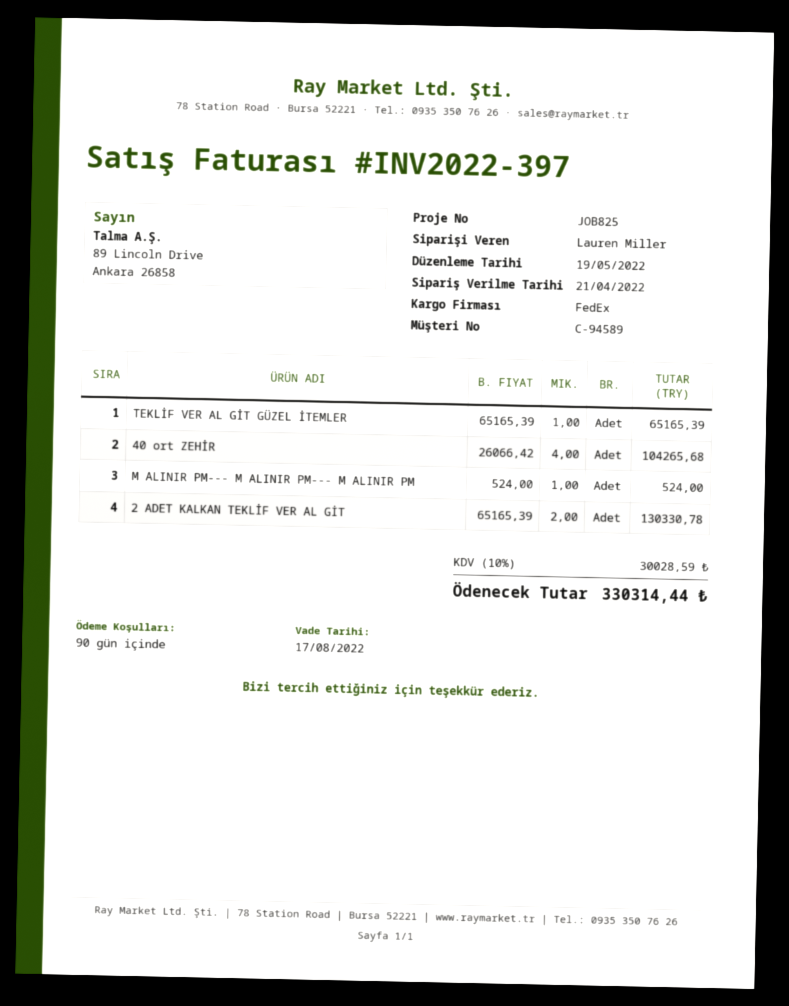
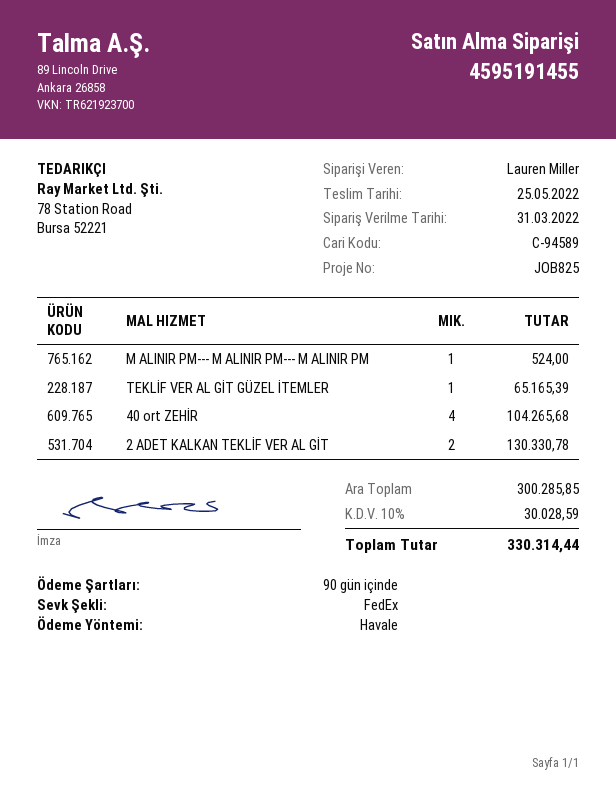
order date: 2022-04-21 -> 2022-03-31

